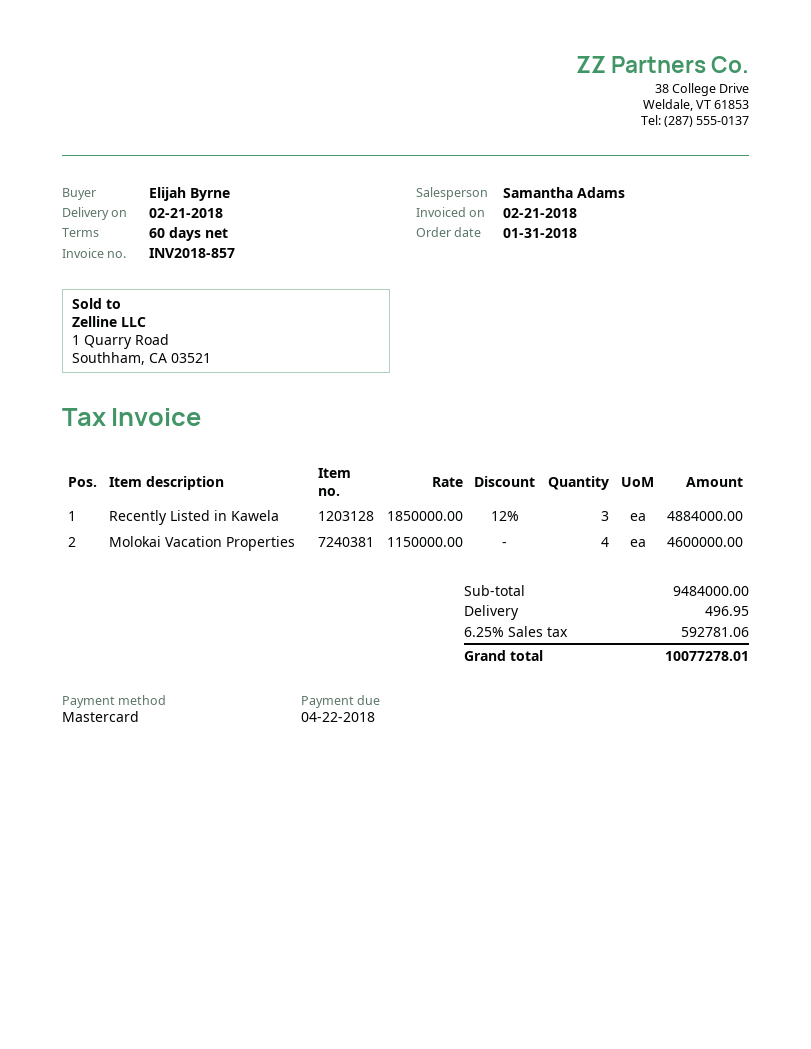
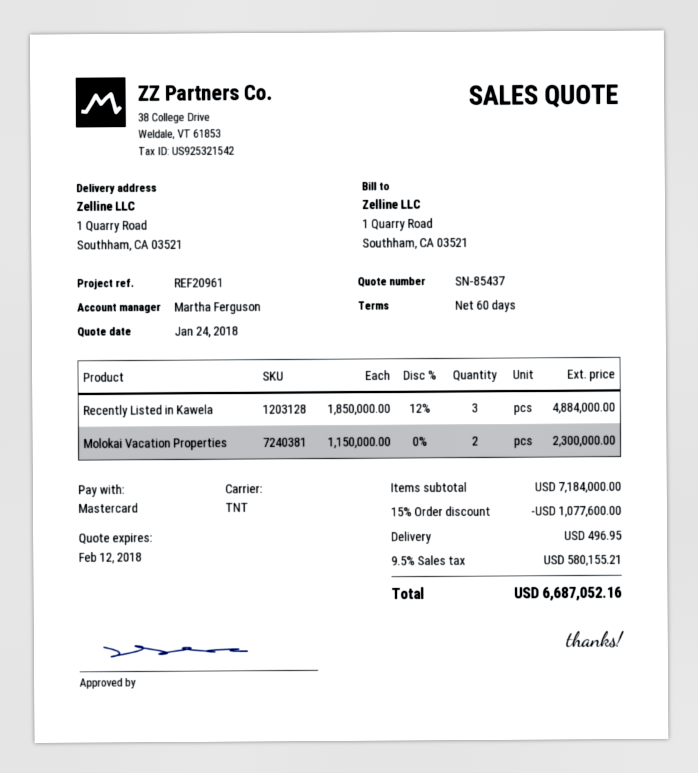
sales rep: Samantha Adams -> Martha Ferguson
Molokai Vacation Properties: 4 x 1150000.00 = 4600000.00 -> 2 x 1150000.00 = 2300000.00
subtotal: 9484000.00 -> 7184000.00
discount: none -> 15% = 1077600.00
tax: 6.25% = 592781.06 -> 9.5% = 580155.21
total: 10077278.01 -> 6687052.16

